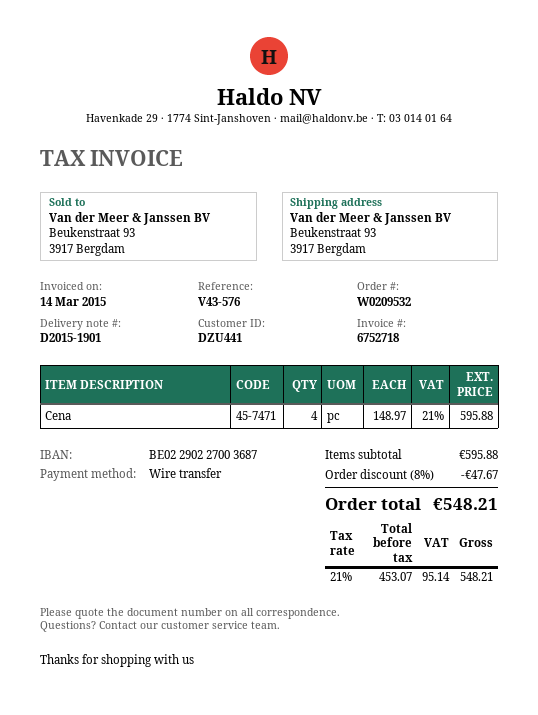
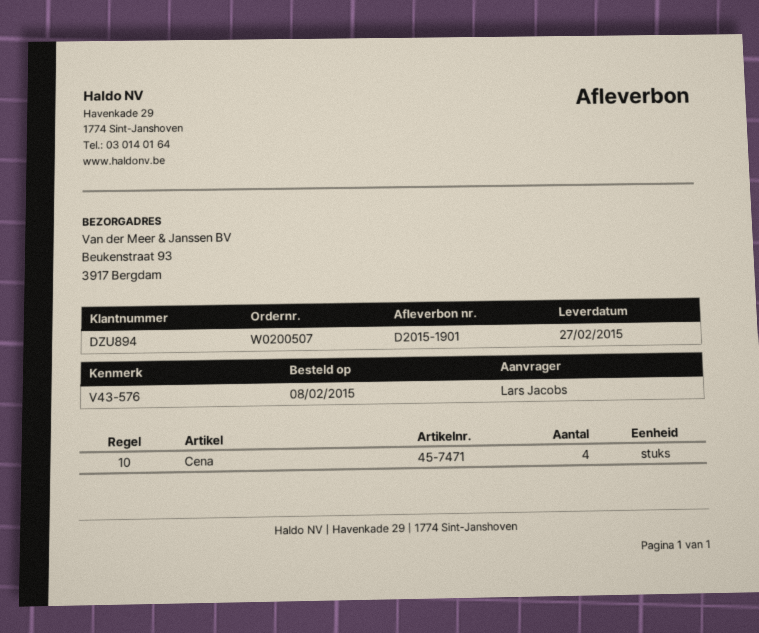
order number: W0209532 -> W0200507
customer number: DZU441 -> DZU894

